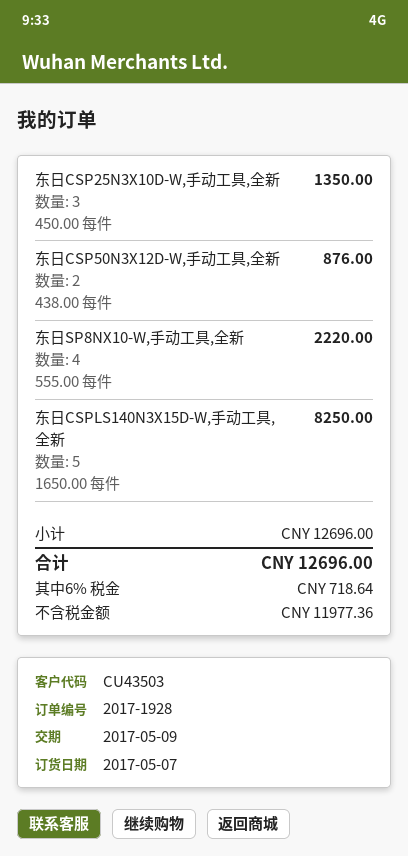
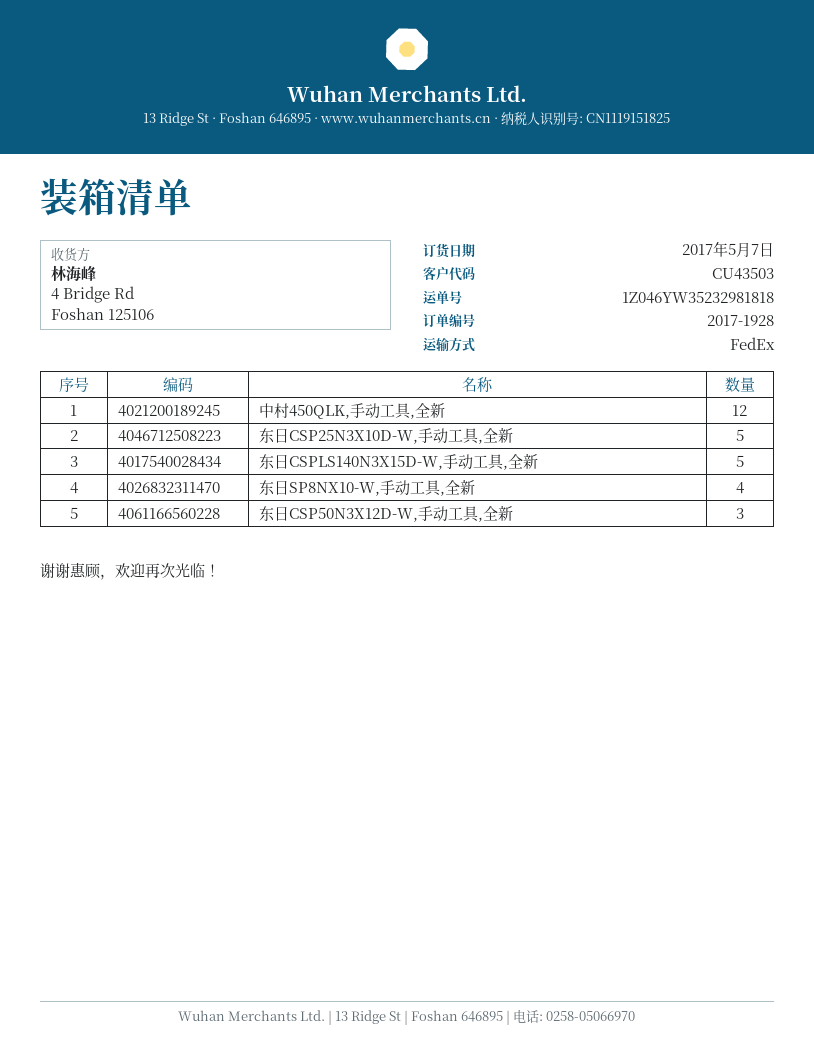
东日CSP25N3X10D-W,手动工具,全新: 3 -> 5
东日CSP50N3X12D-W,手动工具,全新: 2 -> 3
中村450QLK,手动工具,全新: none -> 12

